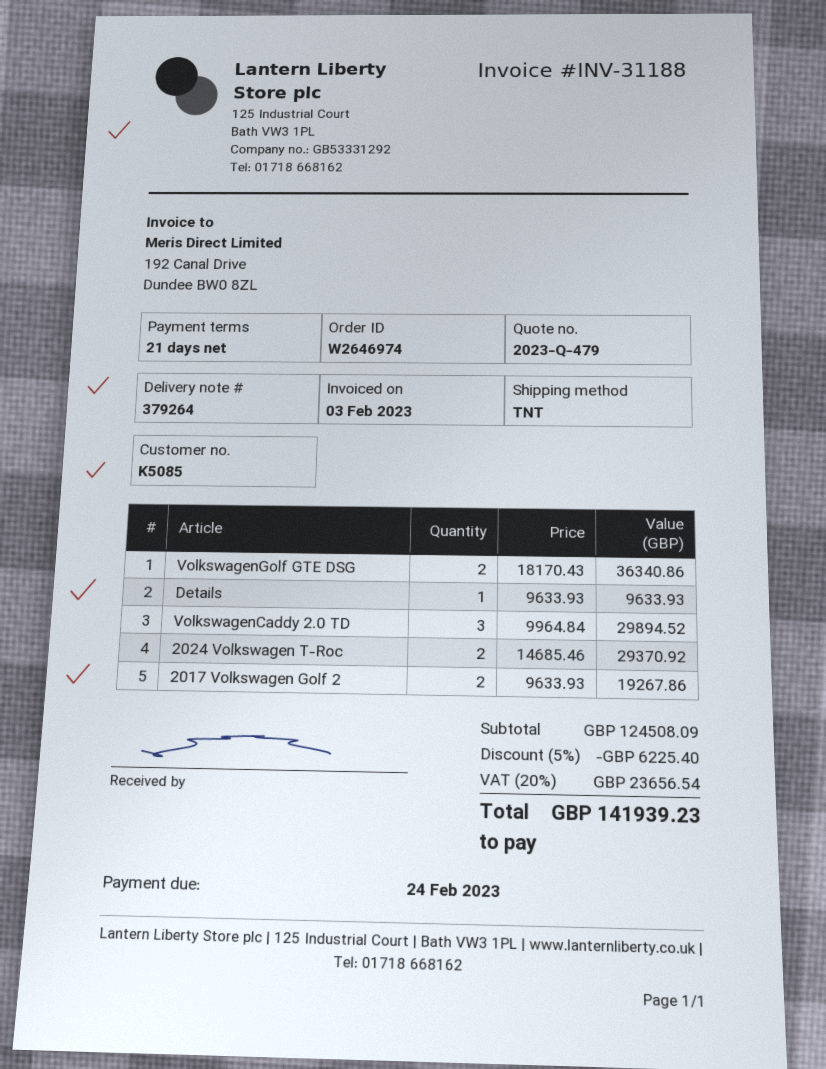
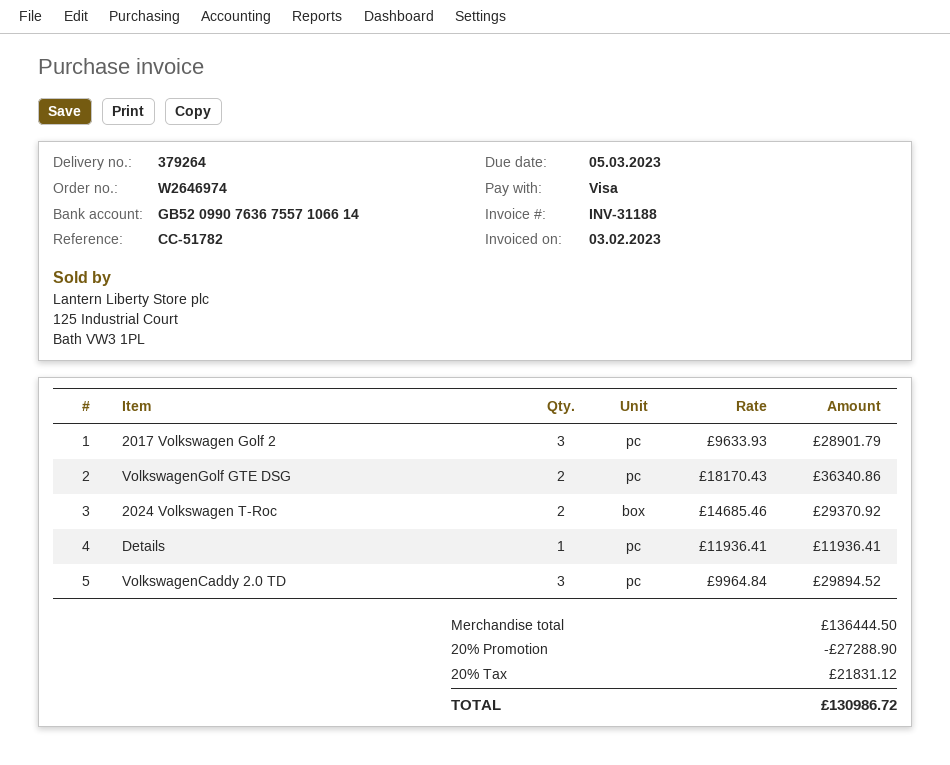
due date: 2023-02-24 -> 2023-03-05
Details: 1 x 9633.93 = 9633.93 -> 1 x 11936.41 = 11936.41
2017 Volkswagen Golf 2: 2 x 9633.93 = 19267.86 -> 3 x 9633.93 = 28901.79
subtotal: 124508.09 -> 136444.50
discount: 5% = 6225.40 -> 20% = 27288.90
tax: 20% = 23656.54 -> 20% = 21831.12
total: 141939.23 -> 130986.72

